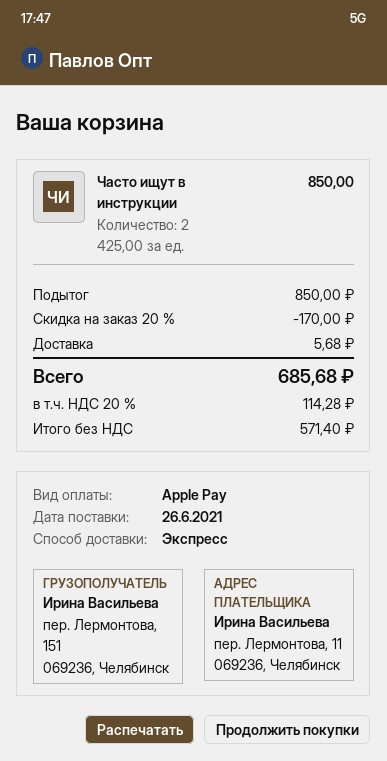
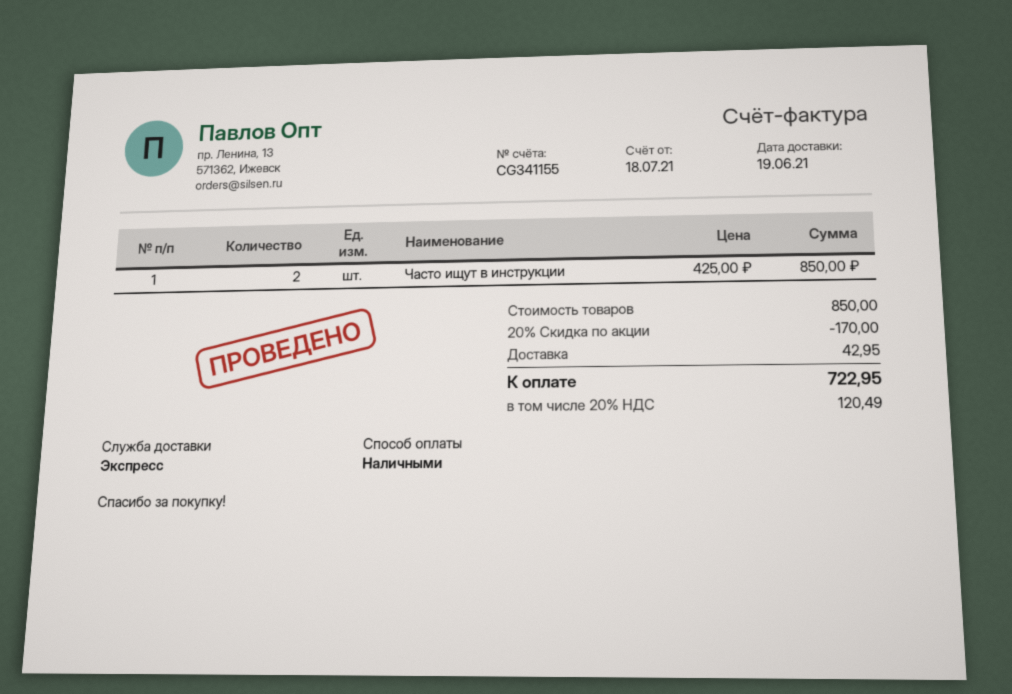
delivery date: 2021-06-26 -> 2021-06-19
payment method: Apple Pay -> cash
shipping: 5.68 -> 42.95
tax: 20% = 114.28 -> 20% = 120.49
total: 685.68 -> 722.95

